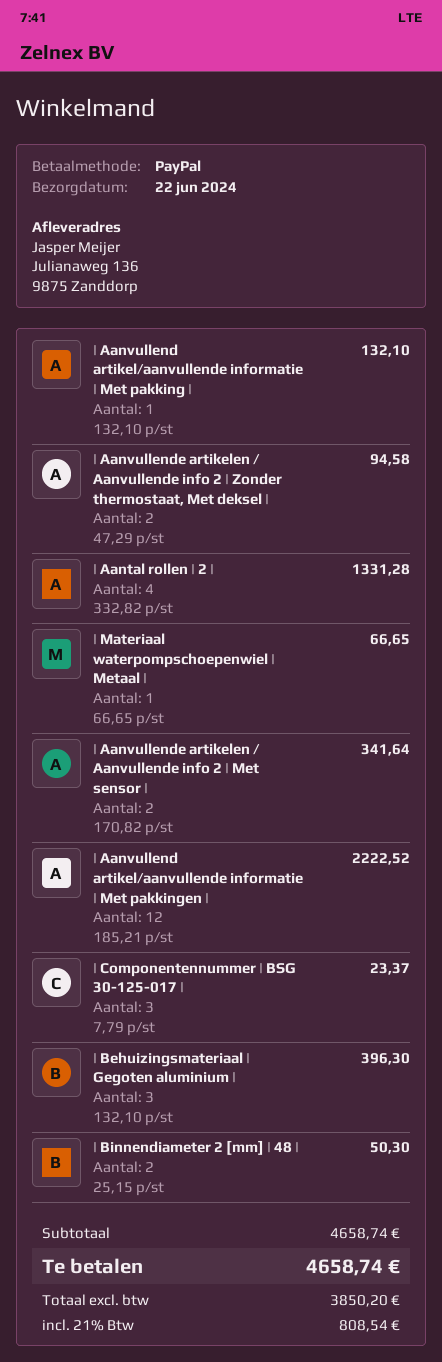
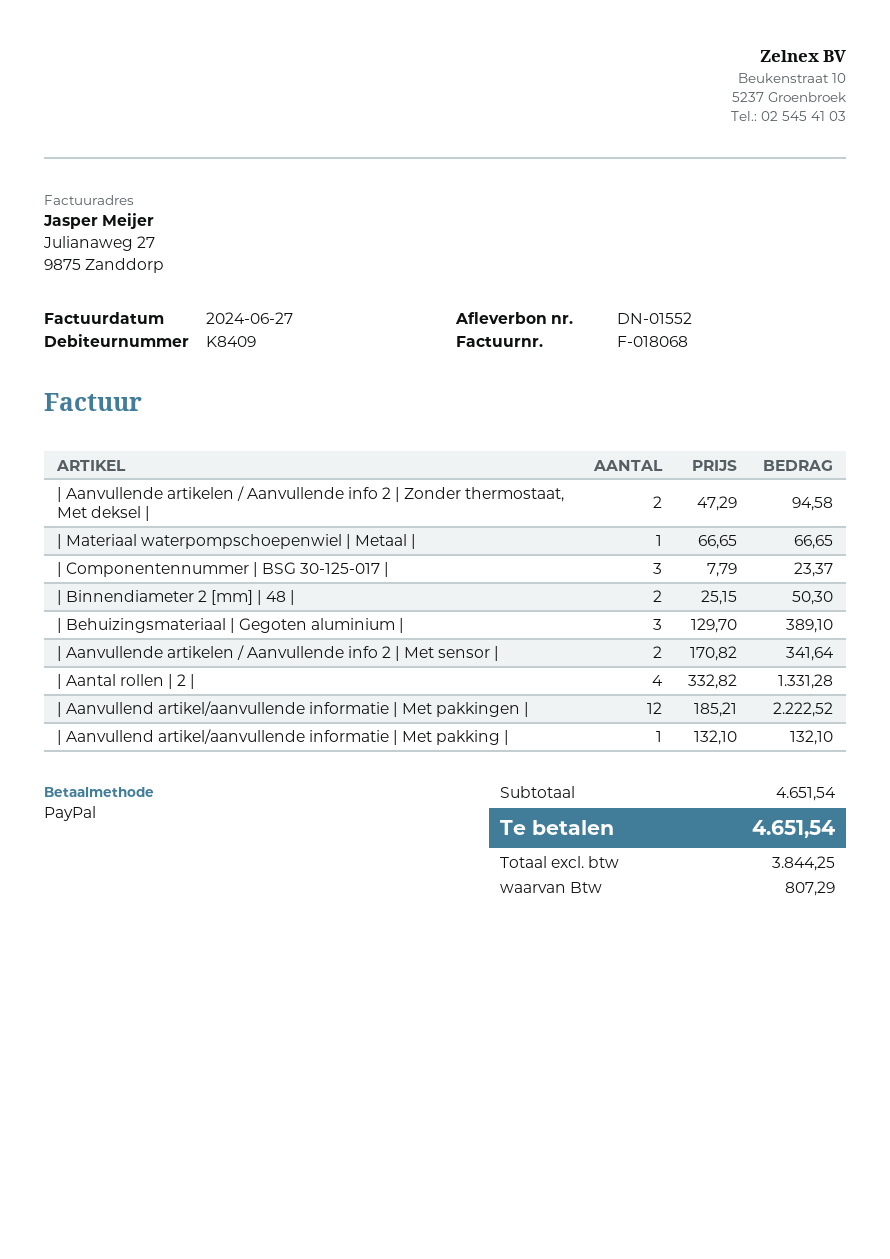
| Behuizingsmateriaal | Gegoten aluminium |: 3 x 132.10 = 396.30 -> 3 x 129.70 = 389.10
subtotal: 4658.74 -> 4651.54
net: 3850.20 -> 3844.25
tax: 808.54 -> 807.29
total: 4658.74 -> 4651.54

